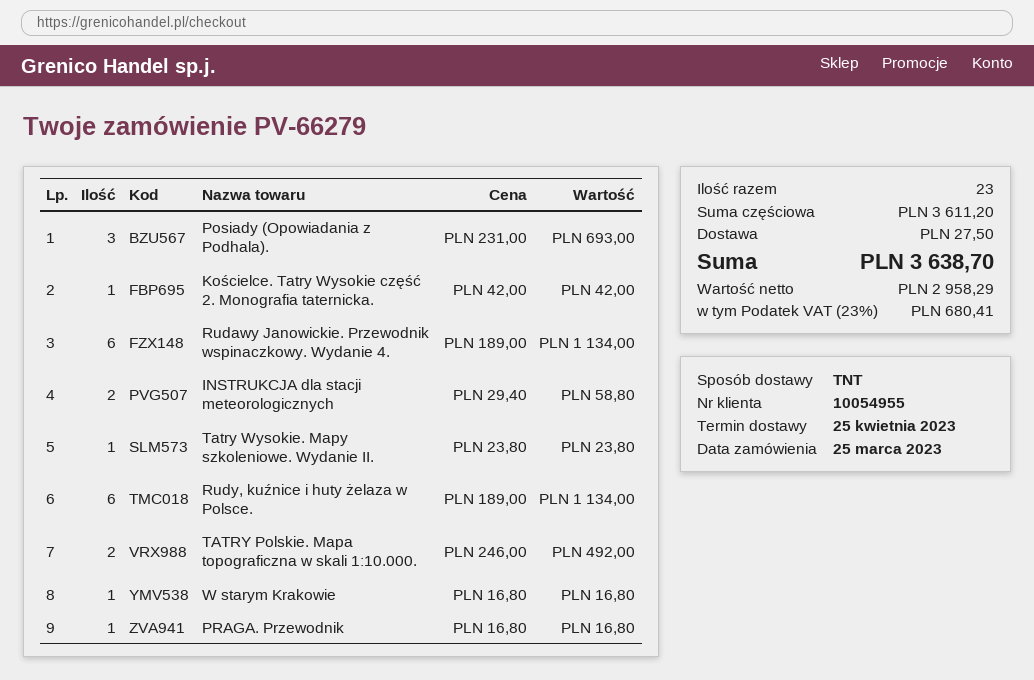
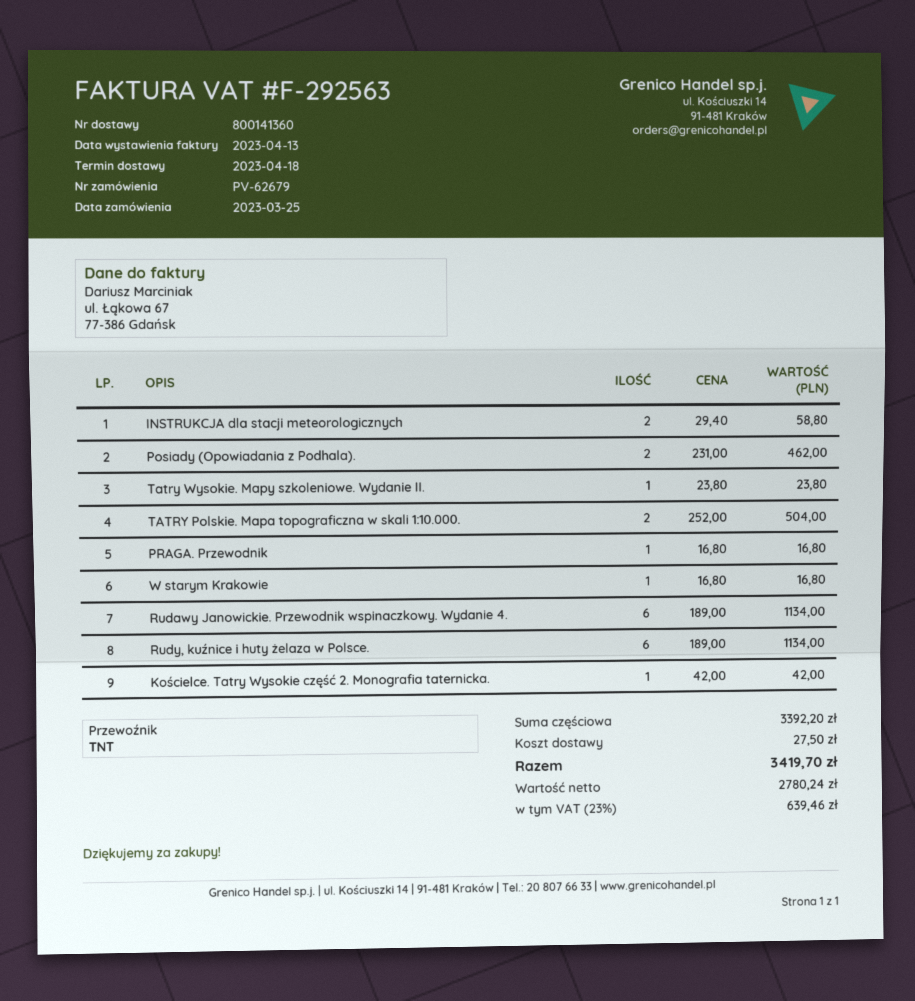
order number: PV-66279 -> PV-62679
delivery date: 2023-04-25 -> 2023-04-18
Posiady (Opowiadania z Podhala).: 3 x 231.00 = 693.00 -> 2 x 231.00 = 462.00
TATRY Polskie. Mapa topograficzna w skali 1:10.000.: 2 x 246.00 = 492.00 -> 2 x 252.00 = 504.00
subtotal: 3611.20 -> 3392.20
net: 2958.29 -> 2780.24
tax: 23% = 680.41 -> 23% = 639.46
total: 3638.70 -> 3419.70

